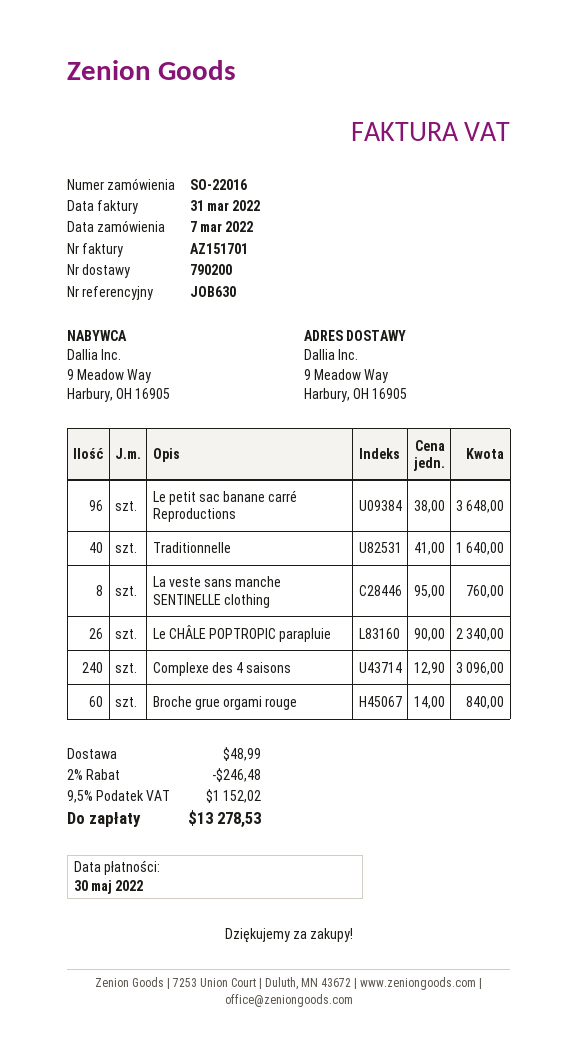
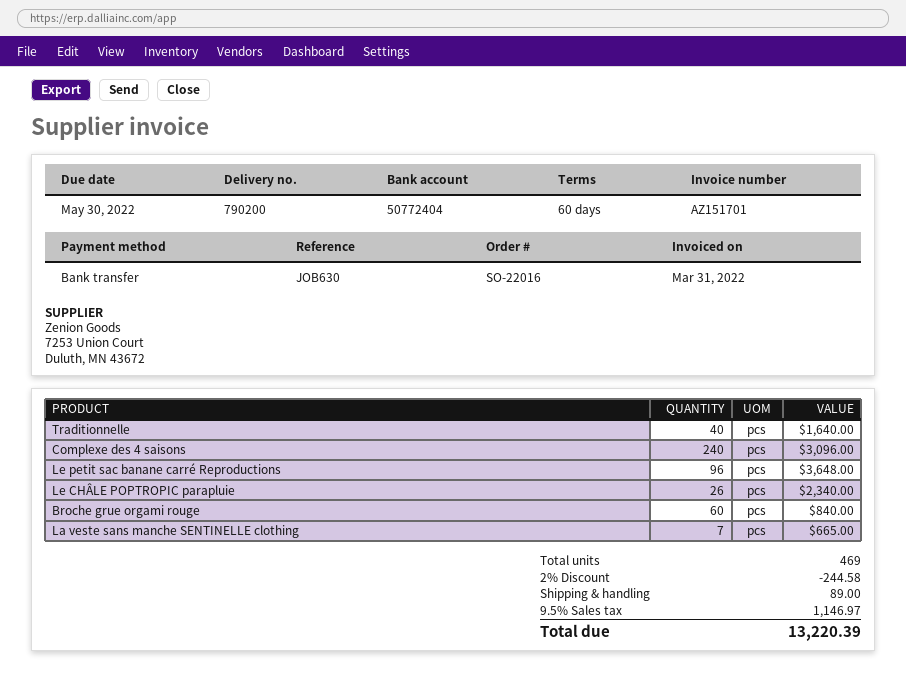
La veste sans manche SENTINELLE clothing: 8 for 760.00 -> 7 for 665.00
discount: 2% = 246.48 -> 2% = 244.58
shipping: 48.99 -> 89.00
tax: 9.5% = 1152.02 -> 9.5% = 1146.97
total: 13278.53 -> 13220.39

